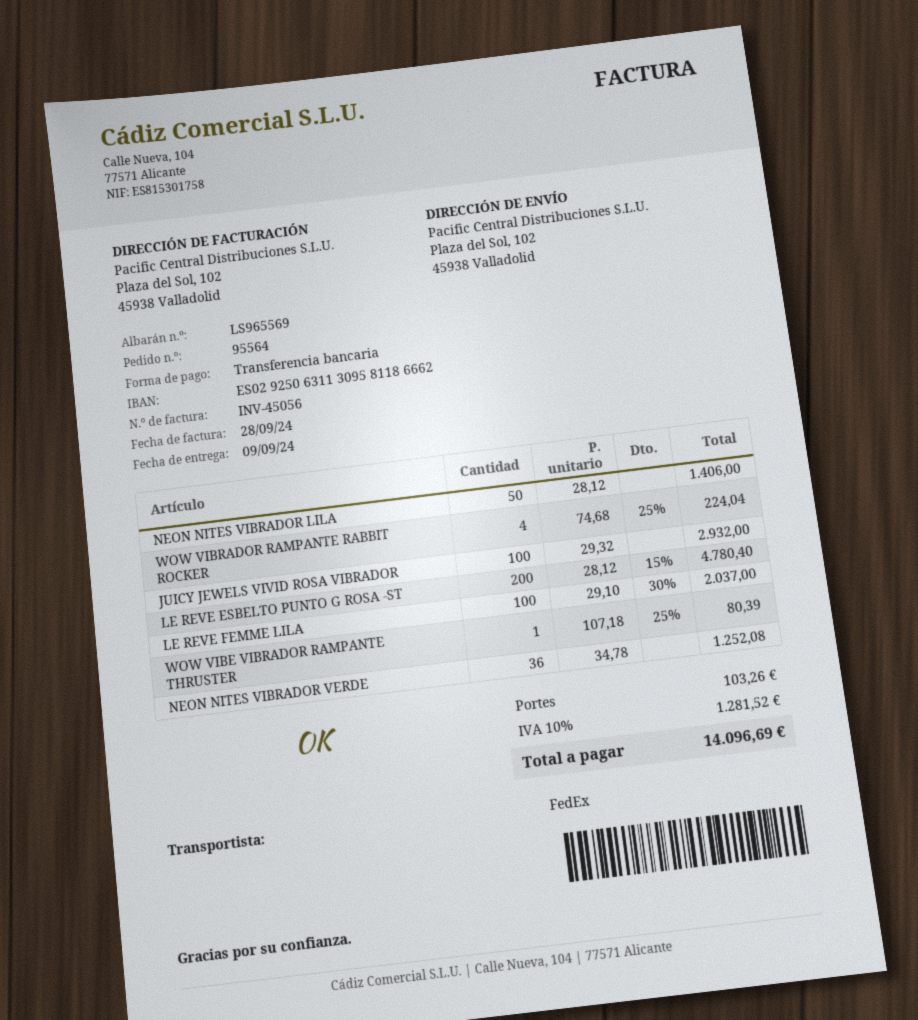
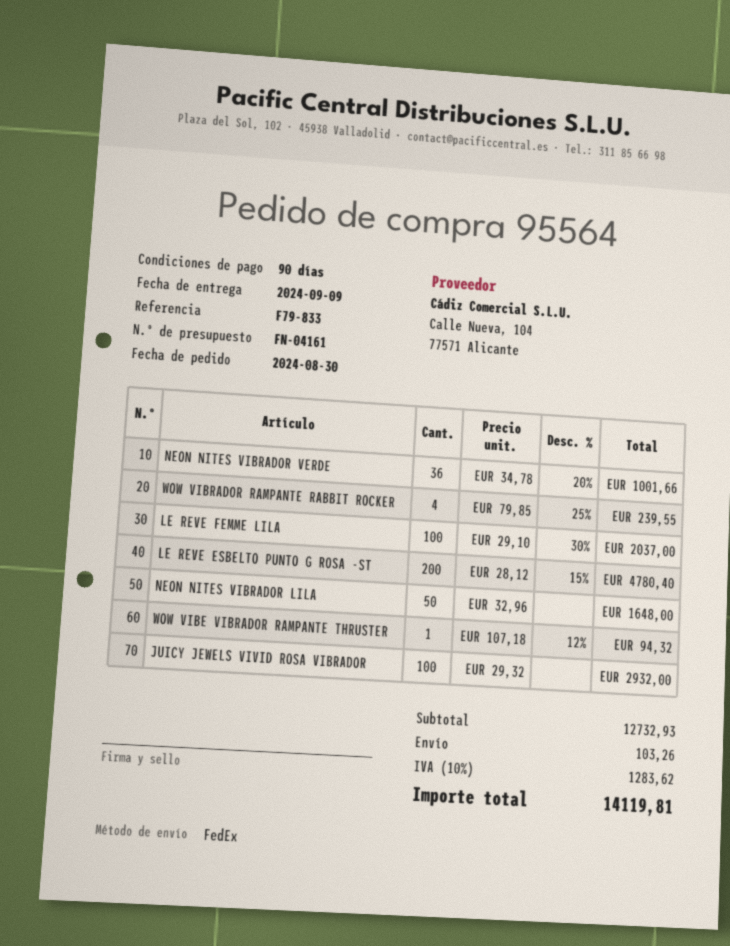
NEON NITES VIBRADOR LILA: 50 x 28.12 = 1406.00 -> 50 x 32.96 = 1648.00
WOW VIBRADOR RAMPANTE RABBIT ROCKER: 4 x 74.68 - 25% = 224.04 -> 4 x 79.85 - 25% = 239.55
WOW VIBE VIBRADOR RAMPANTE THRUSTER: 1 x 107.18 - 25% = 80.39 -> 1 x 107.18 - 12% = 94.32
NEON NITES VIBRADOR VERDE: 36 x 34.78 = 1252.08 -> 36 x 34.78 - 20% = 1001.66
tax: 10% = 1281.52 -> 10% = 1283.62
total: 14096.69 -> 14119.81

